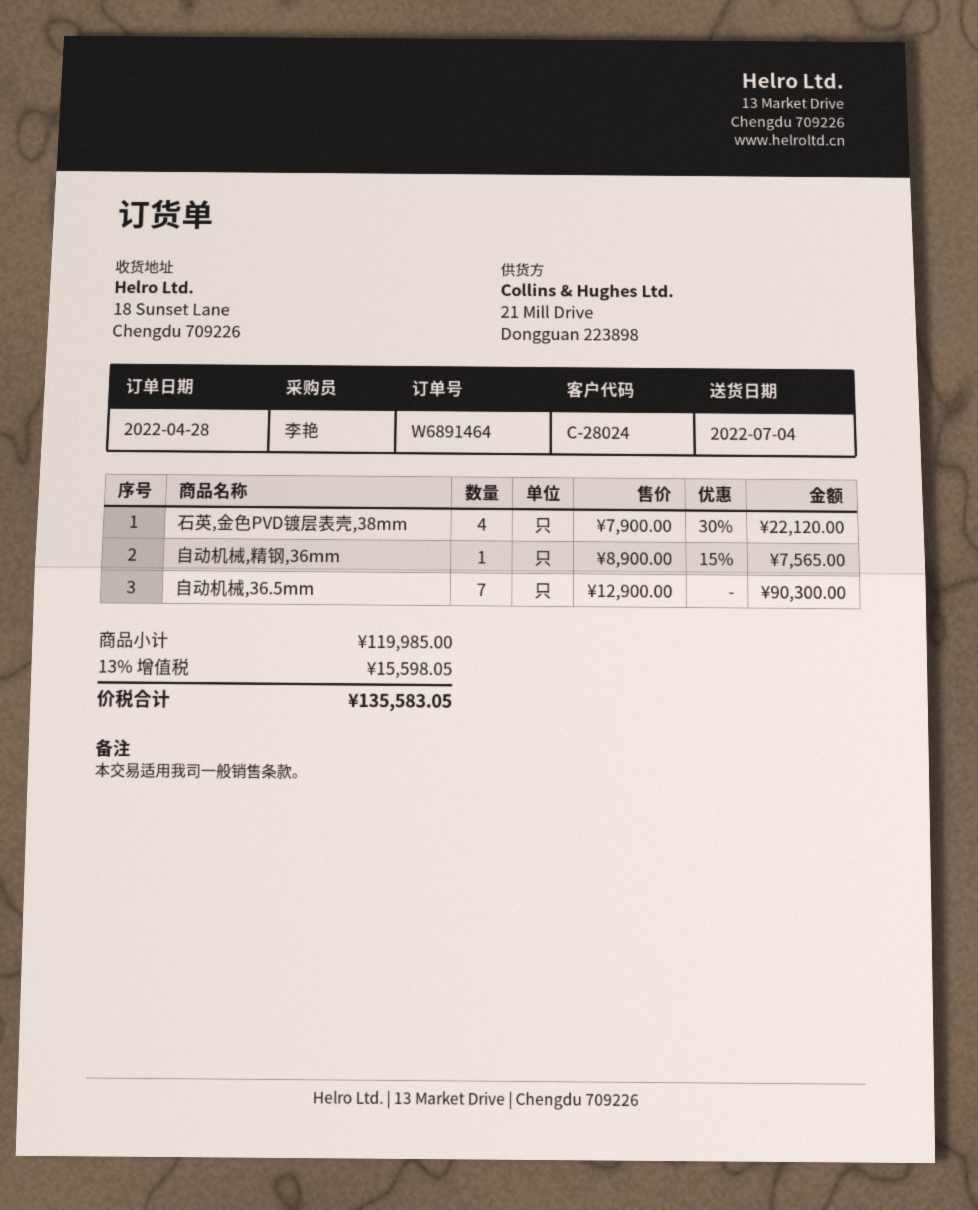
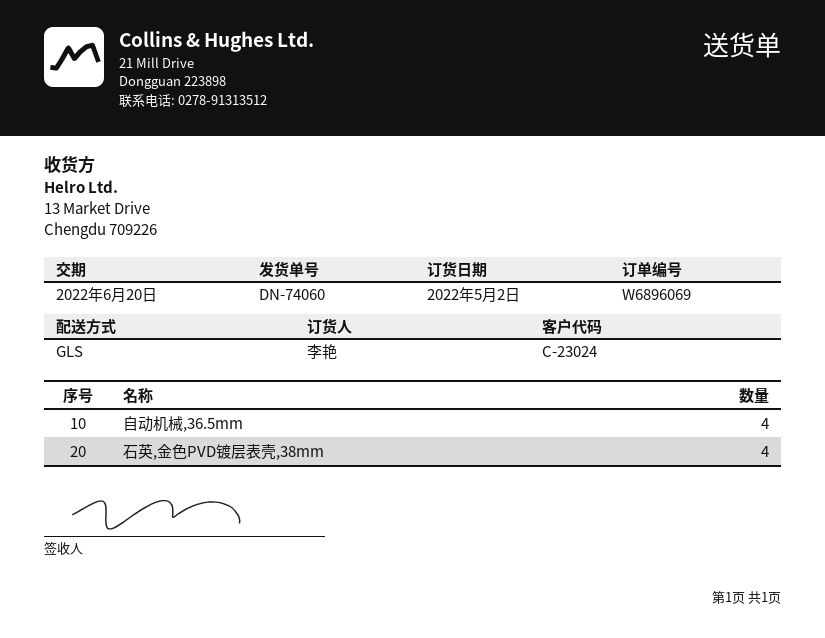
order number: W6891464 -> W6896069
order date: 2022-04-28 -> 2022-05-02
delivery date: 2022-07-04 -> 2022-06-20
customer number: C-28024 -> C-23024
ship to: 18 Sunset Lane, Chengdu 709226 -> 13 Market Drive, Chengdu 709226
自动机械,精钢,36mm: 1 -> none
自动机械,36.5mm: 7 -> 4

